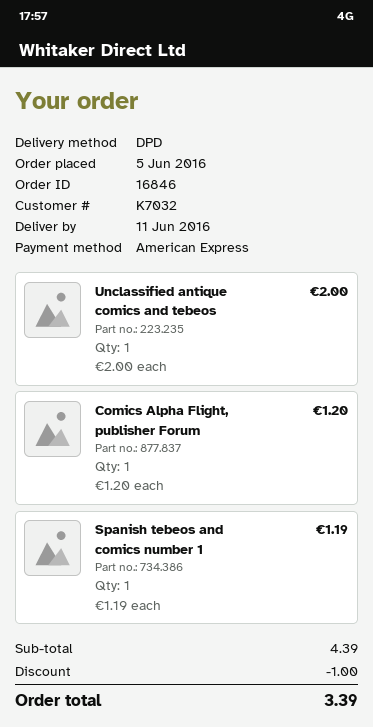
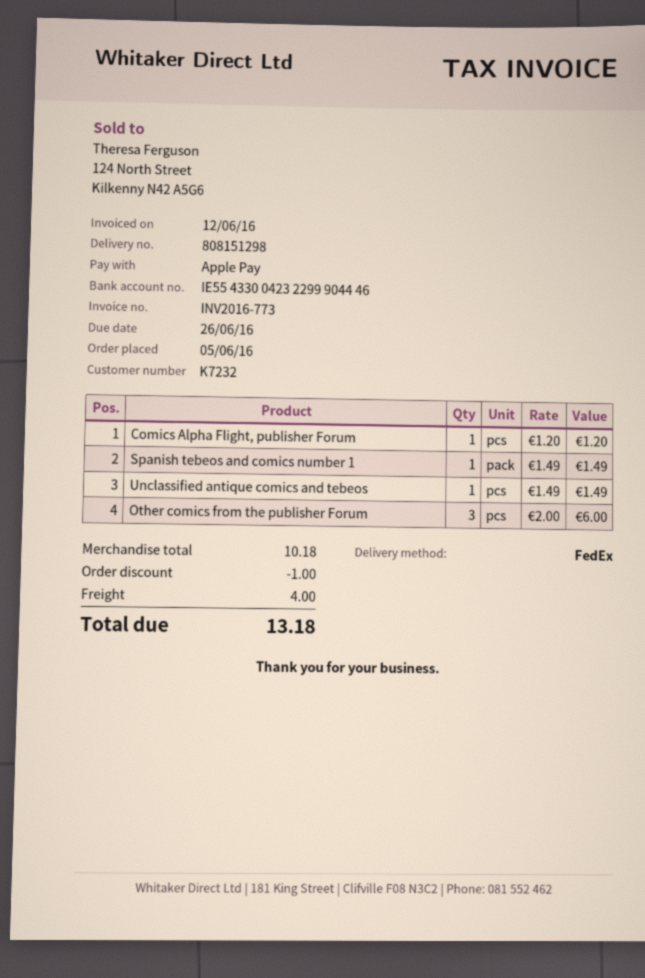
customer number: K7032 -> K7232
payment method: American Express -> Apple Pay
shipping method: DPD -> FedEx
Unclassified antique comics and tebeos: 1 x 2.00 = 2.00 -> 1 x 1.49 = 1.49
Spanish tebeos and comics number 1: 1 x 1.19 = 1.19 -> 1 x 1.49 = 1.49
Other comics from the publisher Forum: none -> 3 x 2.00 = 6.00
subtotal: 4.39 -> 10.18
shipping: none -> 4.00
total: 3.39 -> 13.18

